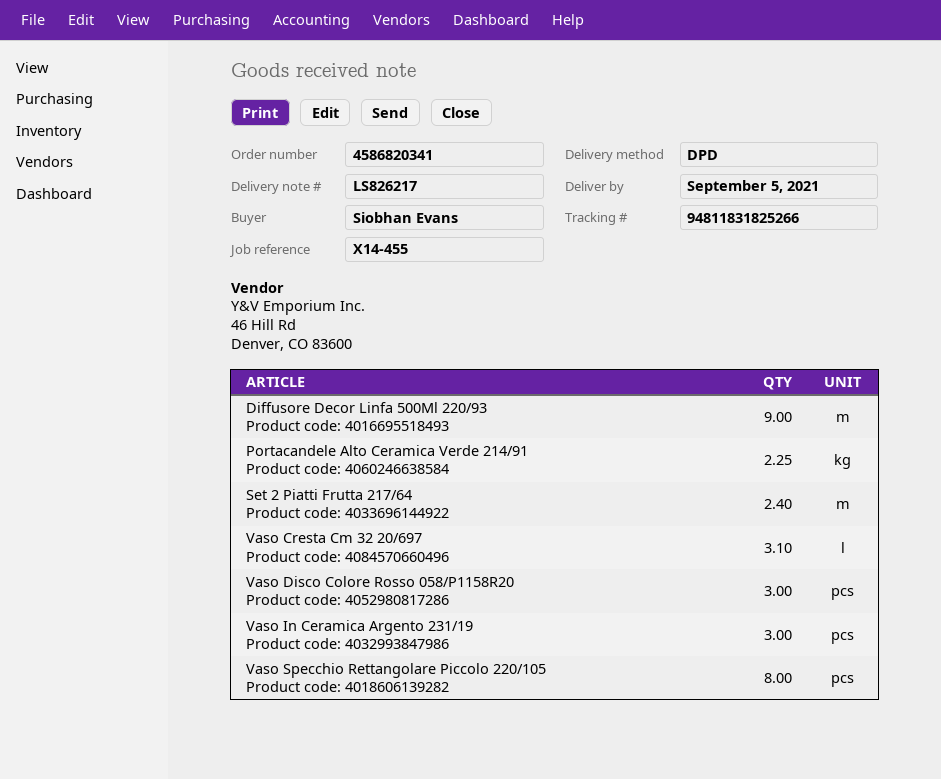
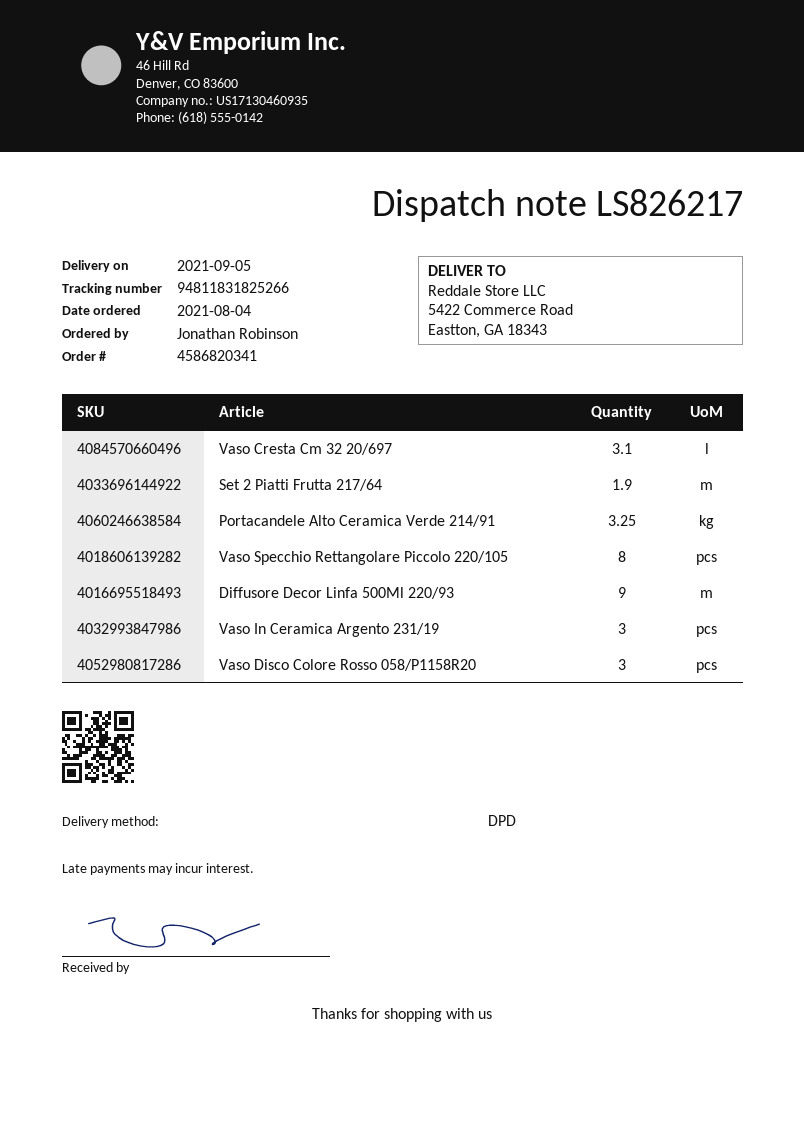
ordered by: Siobhan Evans -> Jonathan Robinson
Portacandele Alto Ceramica Verde 214/91: 2.25 -> 3.25
Set 2 Piatti Frutta 217/64: 2.4 -> 1.9

